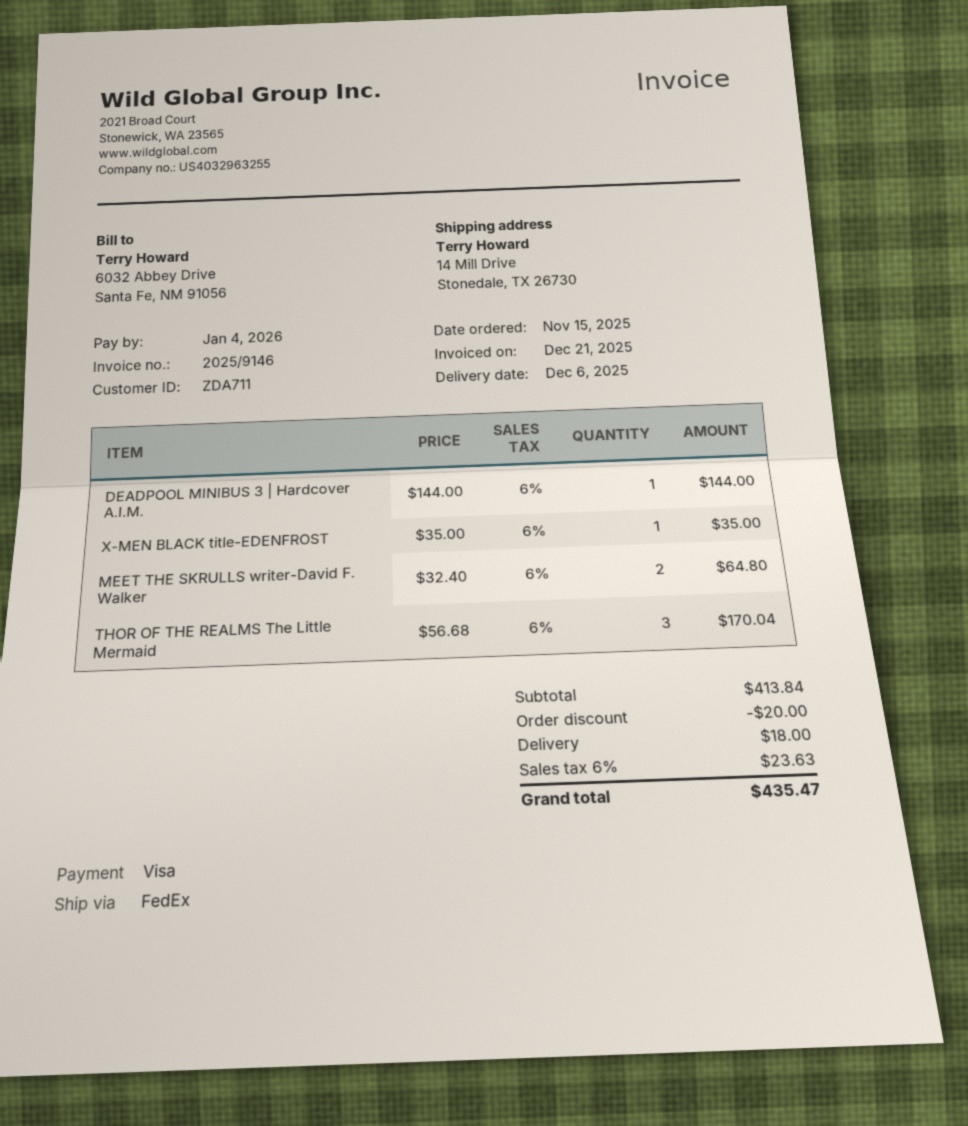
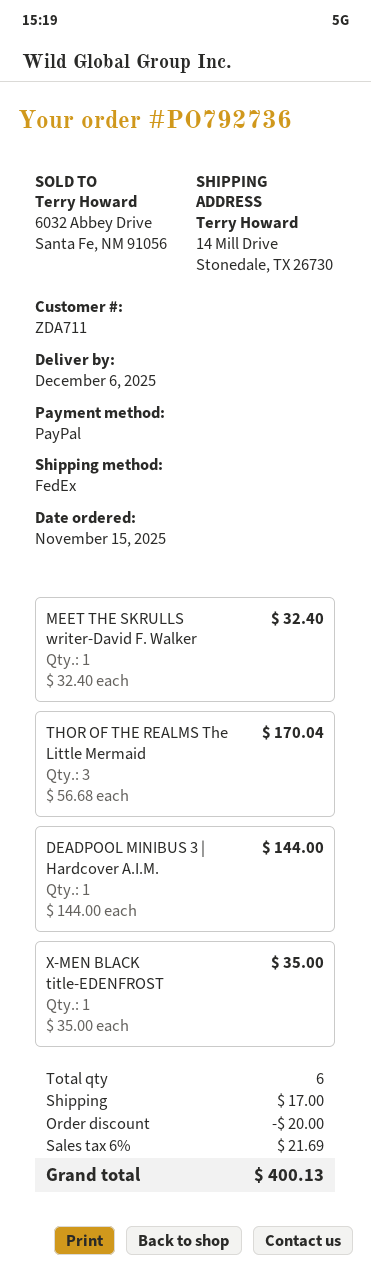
payment method: Visa -> PayPal
MEET THE SKRULLS writer-David F. Walker: 2 x 32.40 = 64.80 -> 1 x 32.40 = 32.40
shipping: 18.00 -> 17.00
tax: 6% = 23.63 -> 6% = 21.69
total: 435.47 -> 400.13

